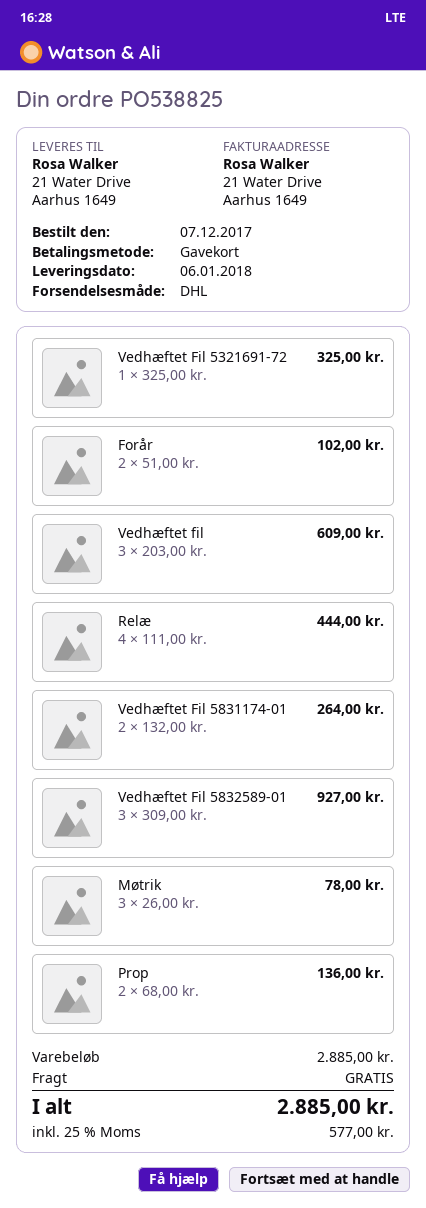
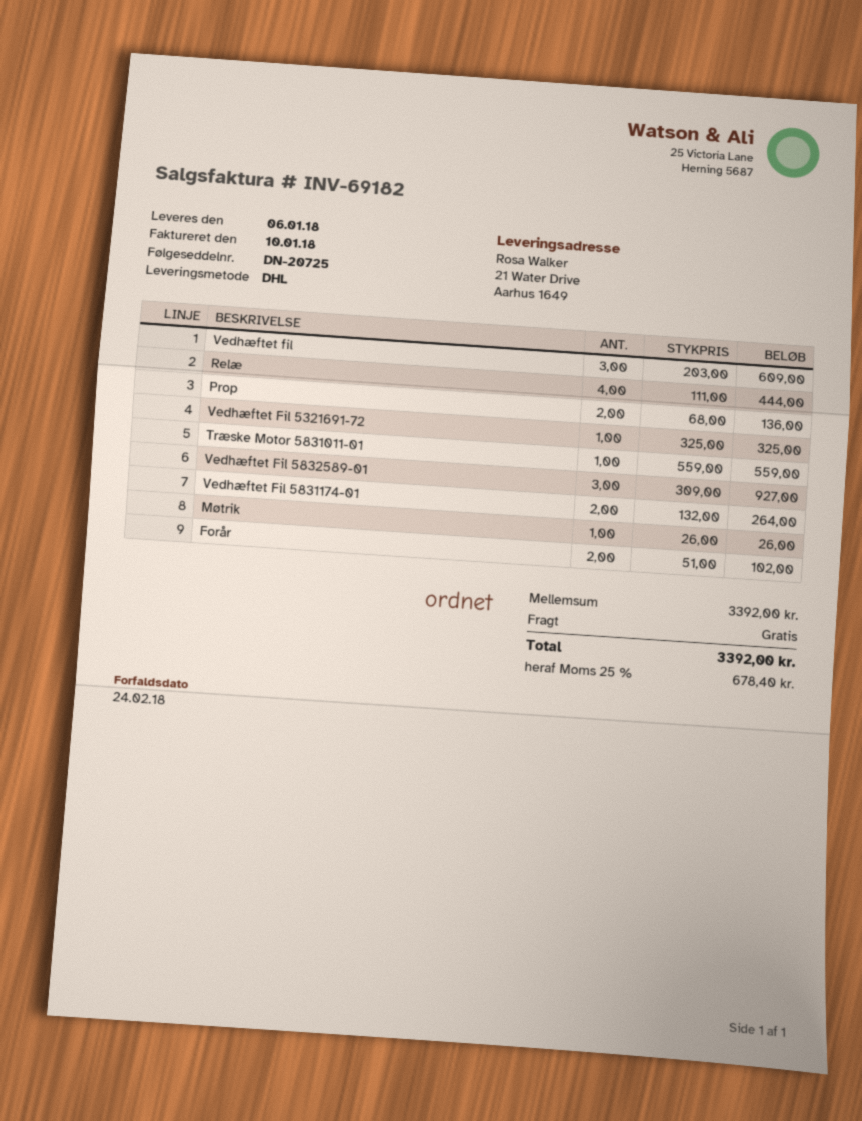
Møtrik: 3 x 26.00 = 78.00 -> 1 x 26.00 = 26.00
Træske Motor 5831011-01: none -> 1 x 559.00 = 559.00
subtotal: 2885.00 -> 3392.00
tax: 25% = 577.00 -> 25% = 678.40
total: 2885.00 -> 3392.00

